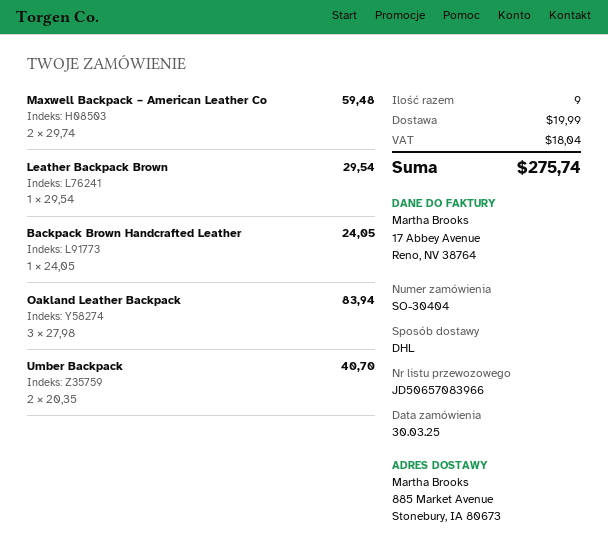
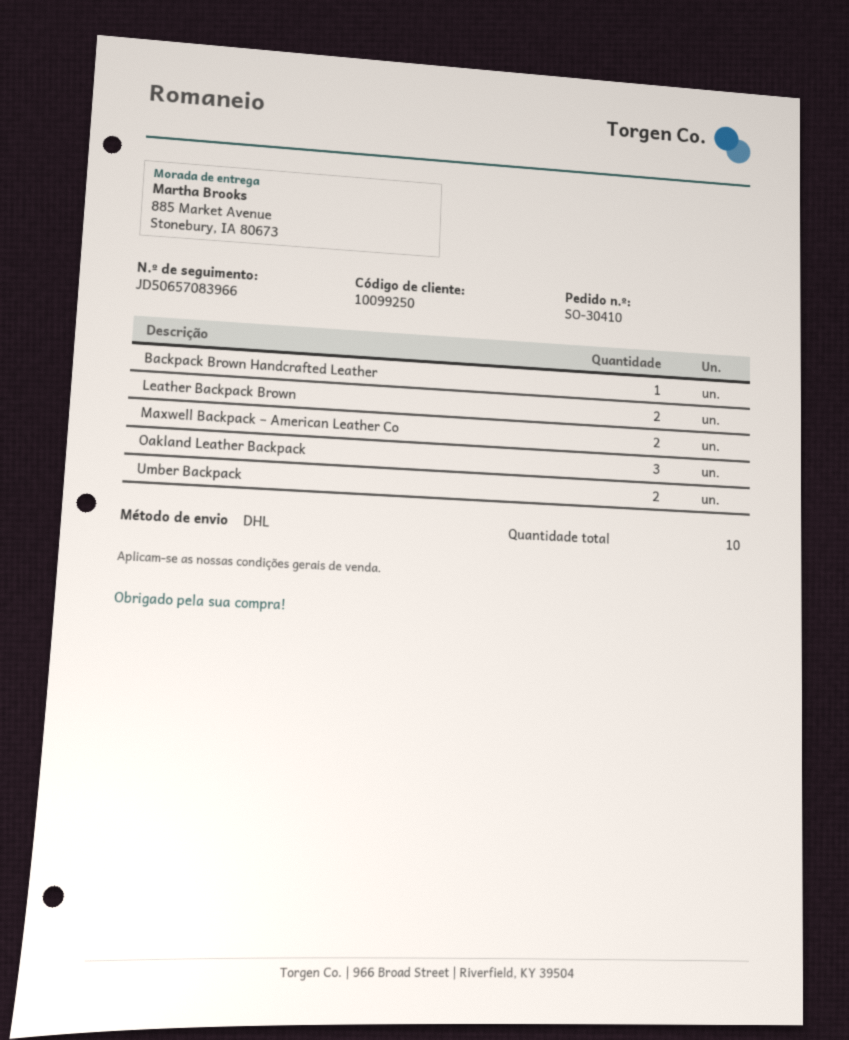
order number: SO-30404 -> SO-30410
Leather Backpack Brown: 1 -> 2
total quantity: 9 -> 10

